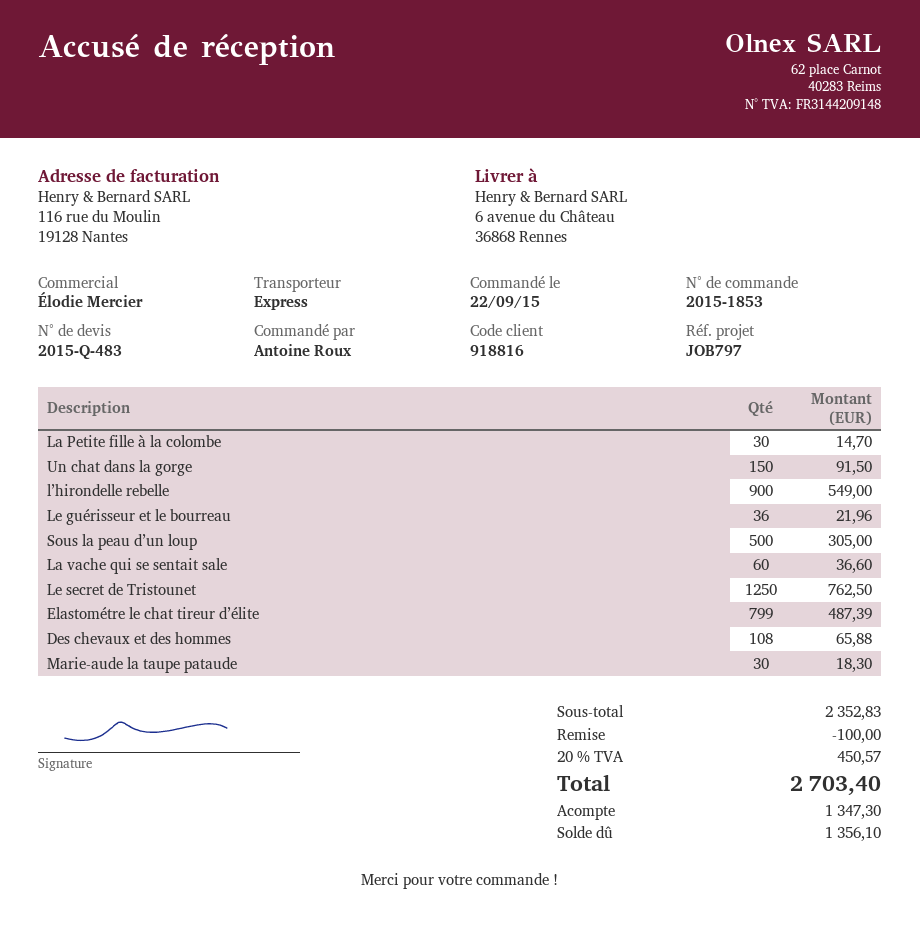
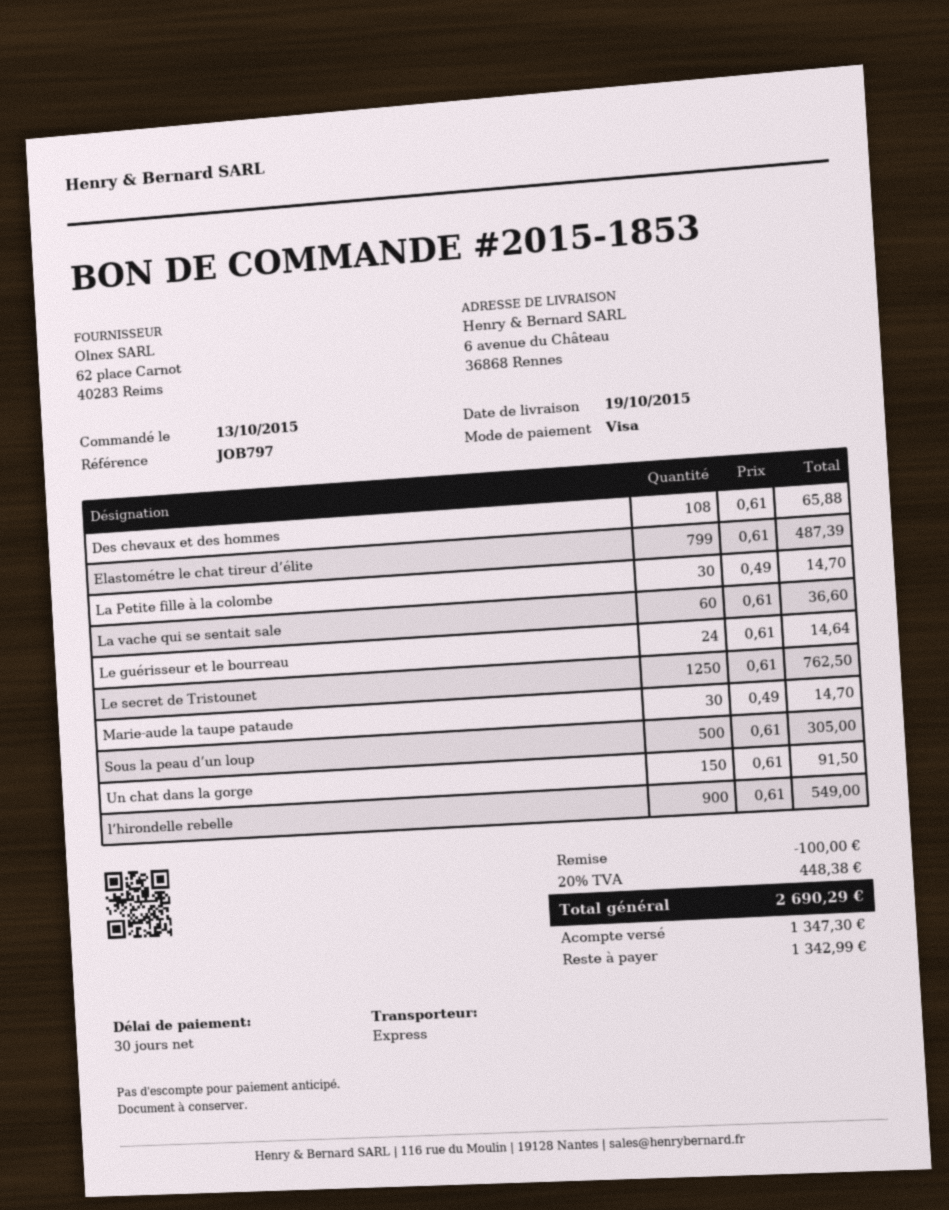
order date: 2015-09-22 -> 2015-10-13
Le guérisseur et le bourreau: 36 for 21.96 -> 24 for 14.64
Marie-aude la taupe pataude: 30 for 18.30 -> 30 for 14.70
tax: 20% = 450.57 -> 20% = 448.38
total: 2703.40 -> 2690.29
balance: 1356.10 -> 1342.99

